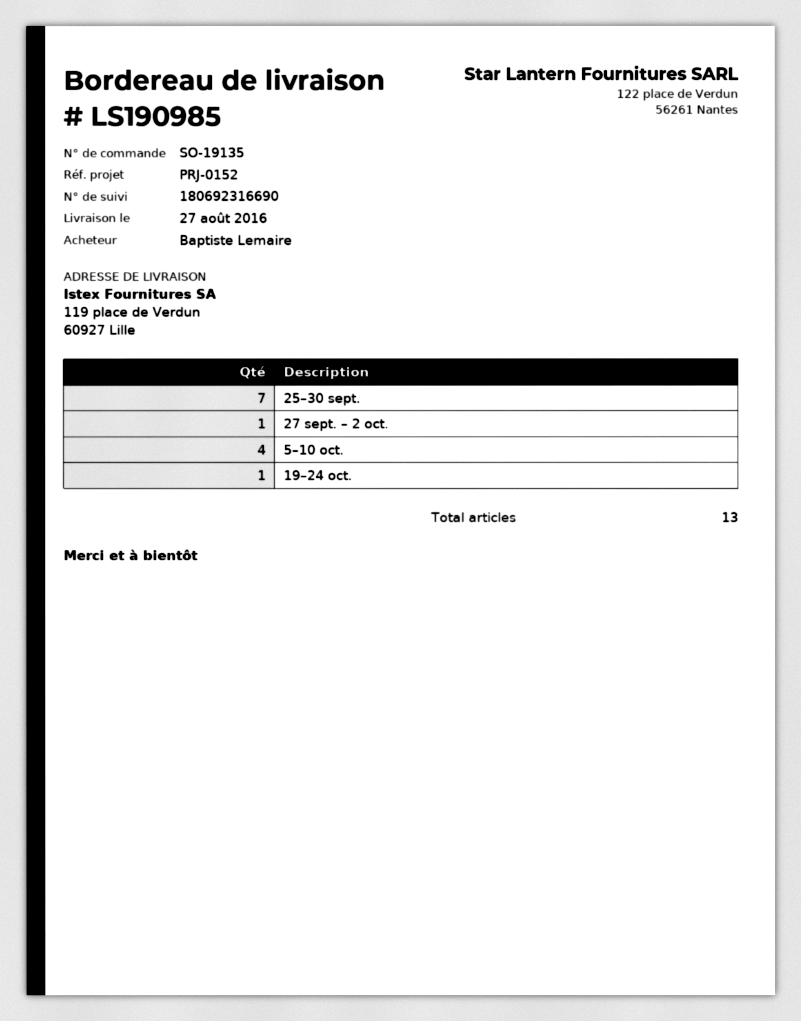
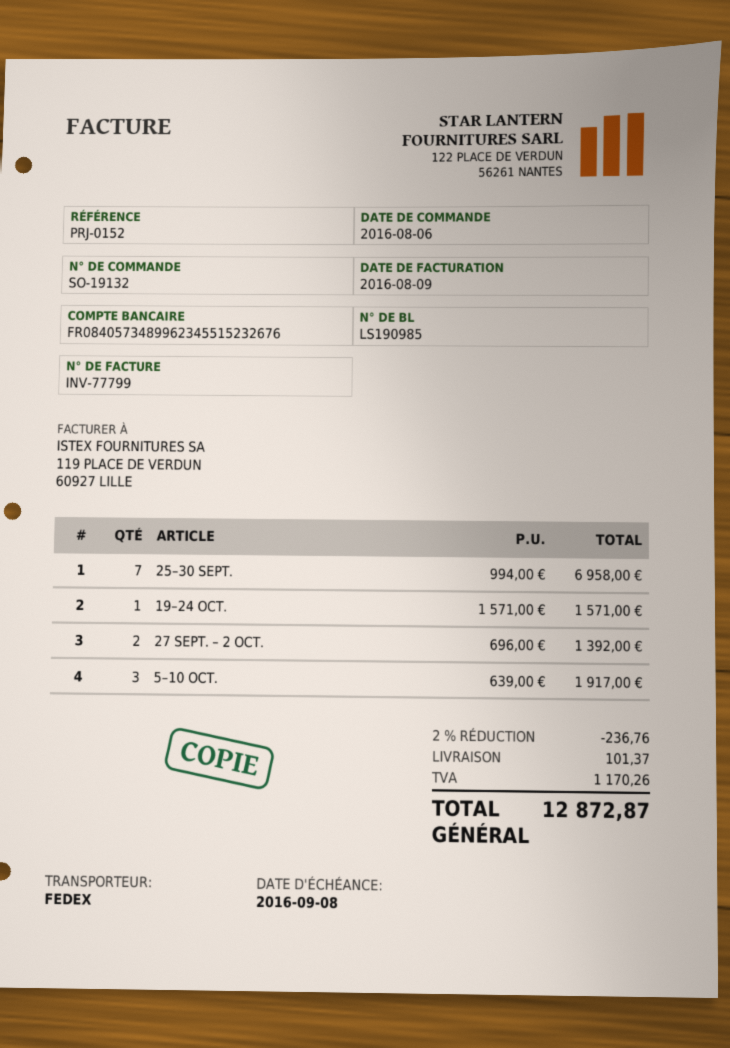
order number: SO-19135 -> SO-19132
27 sept. – 2 oct.: 1 -> 2
5–10 oct.: 4 -> 3

